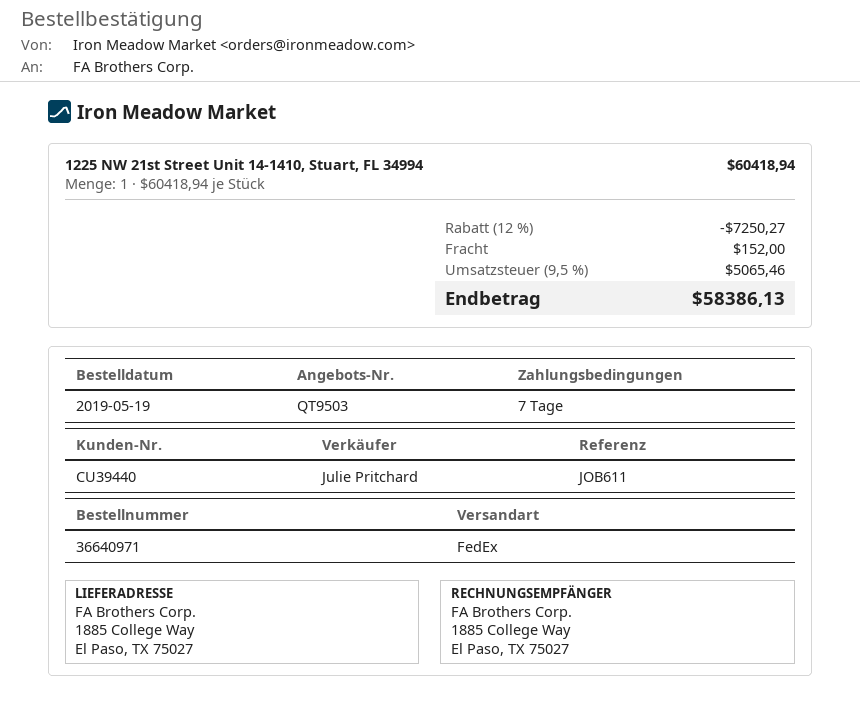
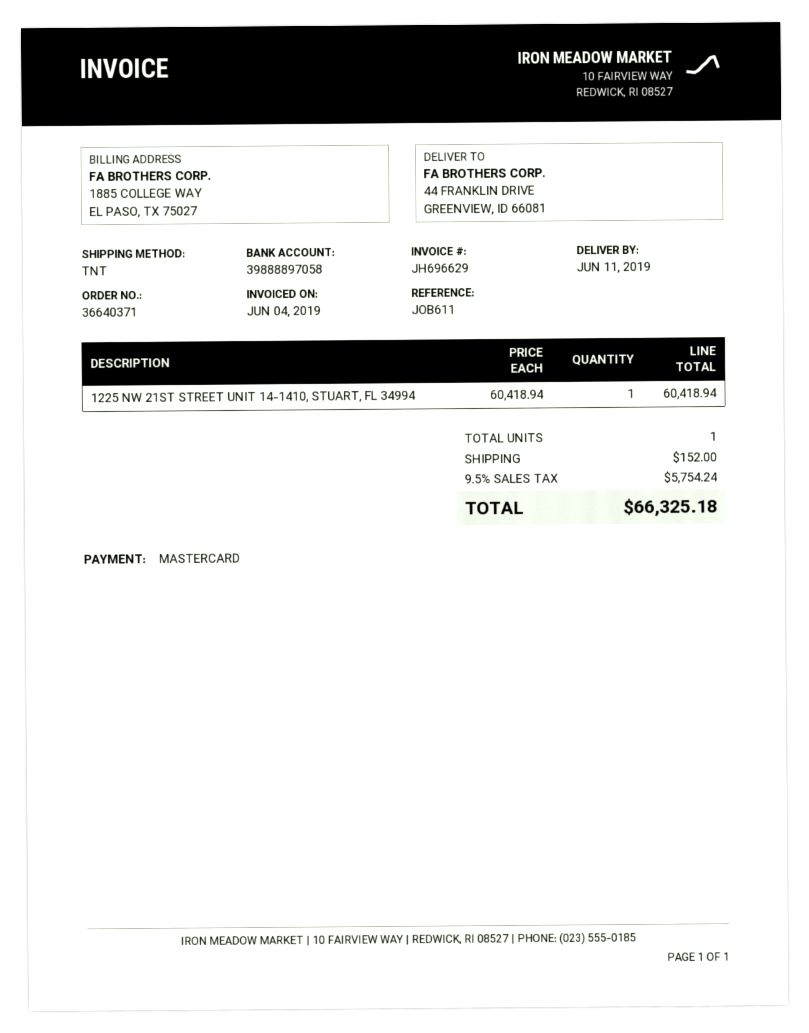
order number: 36640971 -> 36640371
shipping method: FedEx -> TNT
ship to: 1885 College Way, El Paso, TX 75027 -> 44 FRANKLIN DRIVE, GREENVIEW, ID 66081
discount: 12% = 7250.27 -> none
tax: 9.5% = 5065.46 -> 9.5% = 5754.24
total: 58386.13 -> 66325.18

